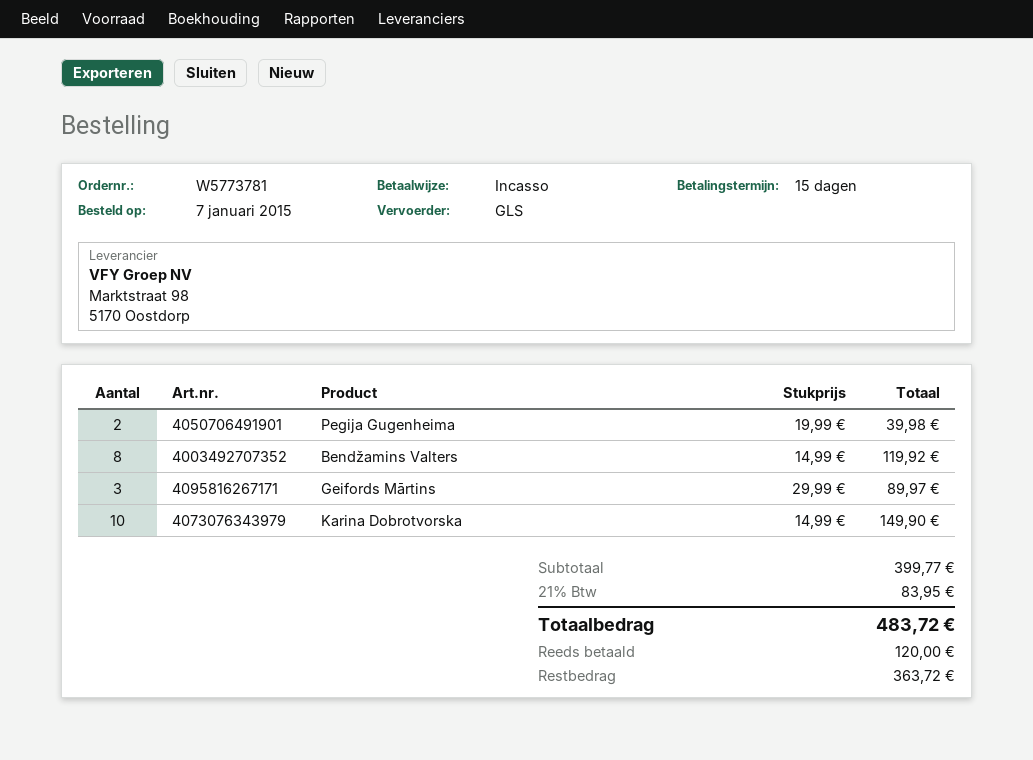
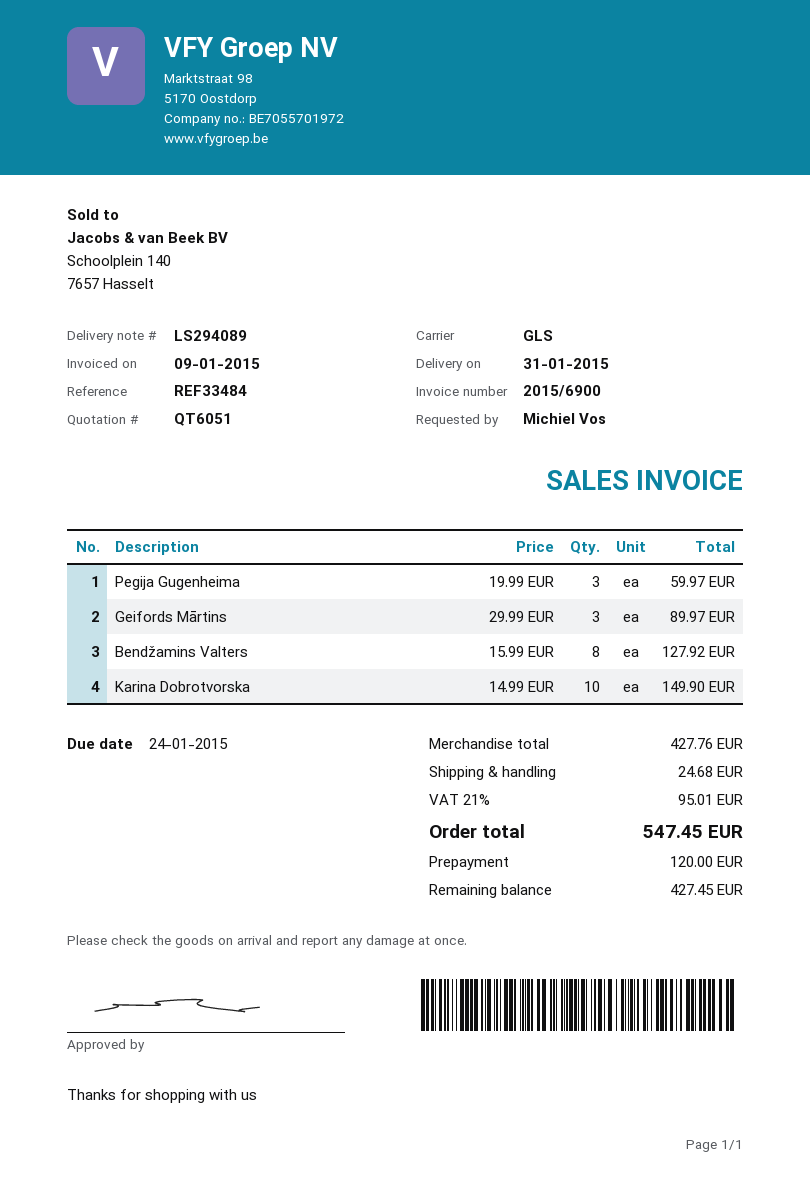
Pegija Gugenheima: 2 x 19.99 = 39.98 -> 3 x 19.99 = 59.97
Bendžamins Valters: 8 x 14.99 = 119.92 -> 8 x 15.99 = 127.92
subtotal: 399.77 -> 427.76
shipping: none -> 24.68
tax: 21% = 83.95 -> 21% = 95.01
total: 483.72 -> 547.45
balance: 363.72 -> 427.45

